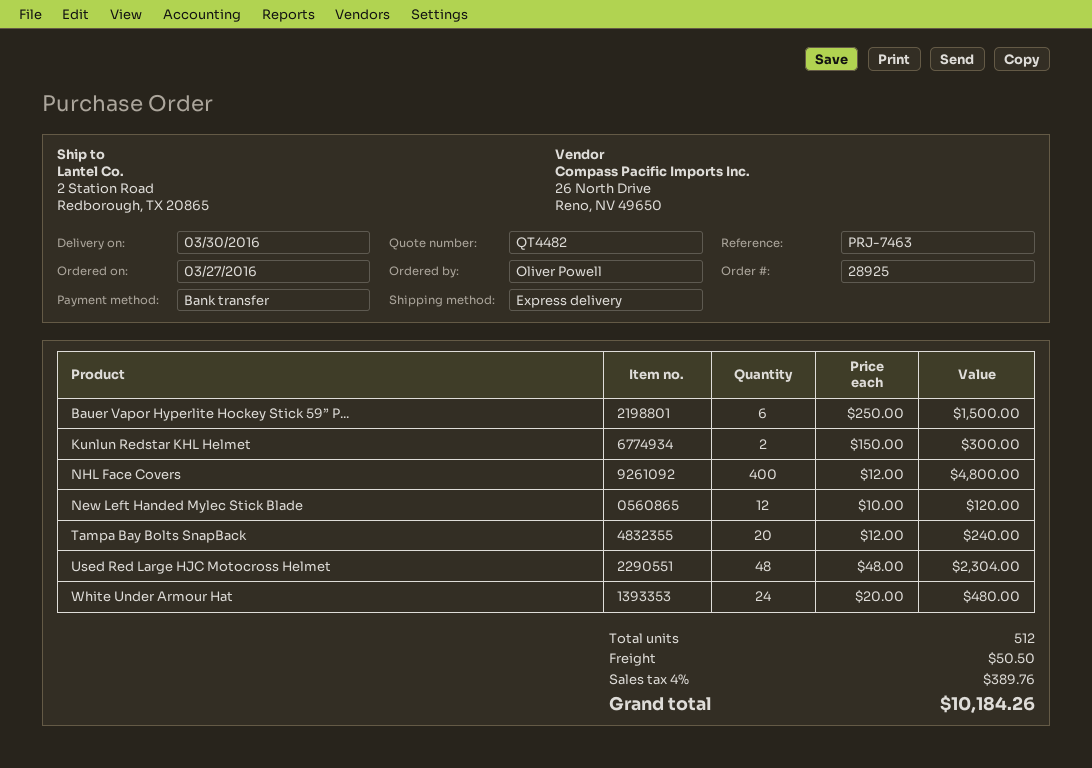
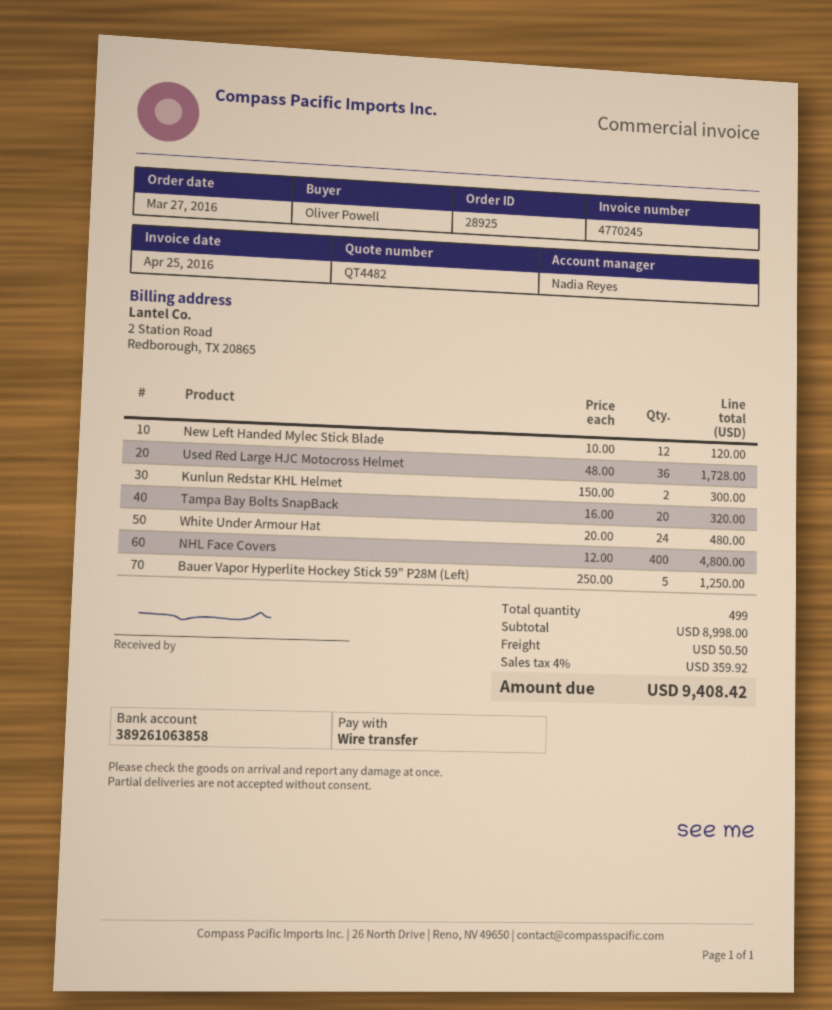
Bauer Vapor Hyperlite Hockey Stick 59” P...: 6 x 250.00 = 1500.00 -> 5 x 250.00 = 1250.00
Tampa Bay Bolts SnapBack: 20 x 12.00 = 240.00 -> 20 x 16.00 = 320.00
Used Red Large HJC Motocross Helmet: 48 x 48.00 = 2304.00 -> 36 x 48.00 = 1728.00
total quantity: 512 -> 499
tax: 4% = 389.76 -> 4% = 359.92
total: 10184.26 -> 9408.42

